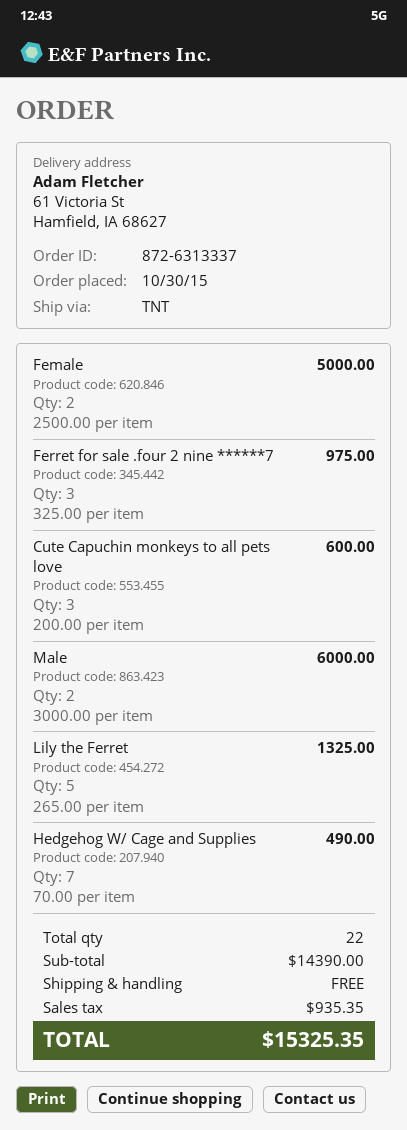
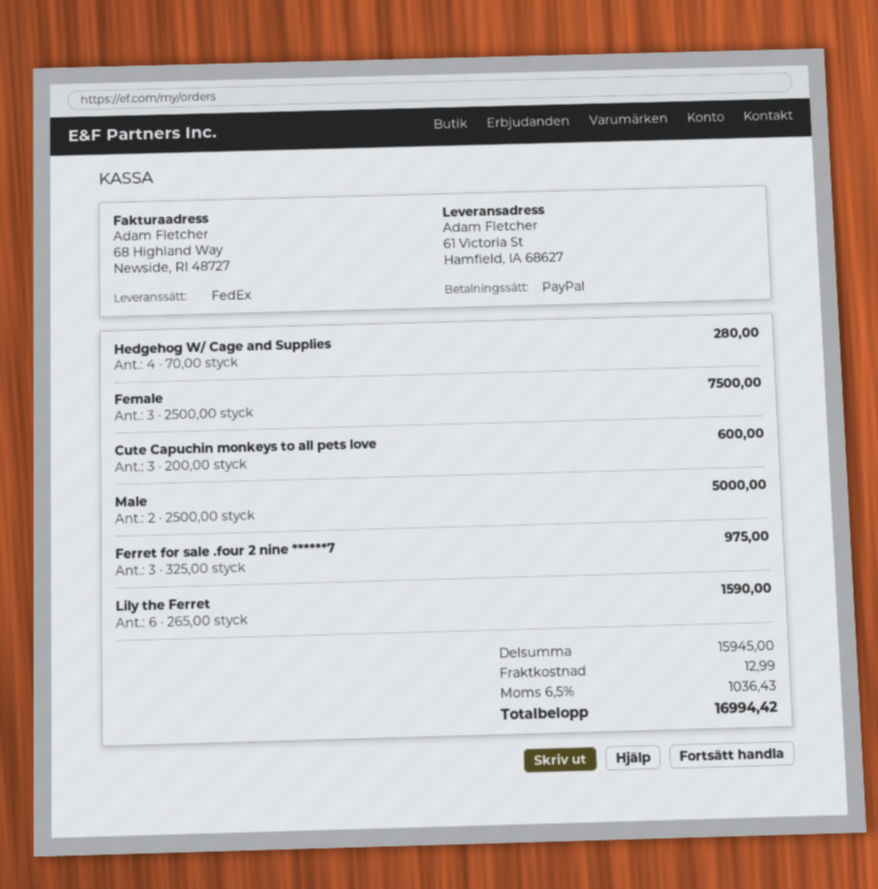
shipping method: TNT -> FedEx
Female: 2 x 2500.00 = 5000.00 -> 3 x 2500.00 = 7500.00
Male: 2 x 3000.00 = 6000.00 -> 2 x 2500.00 = 5000.00
Lily the Ferret: 5 x 265.00 = 1325.00 -> 6 x 265.00 = 1590.00
Hedgehog W/ Cage and Supplies: 7 x 70.00 = 490.00 -> 4 x 70.00 = 280.00
subtotal: 14390.00 -> 15945.00
shipping: 0.00 -> 12.99
tax: 935.35 -> 1036.43
total: 15325.35 -> 16994.42

